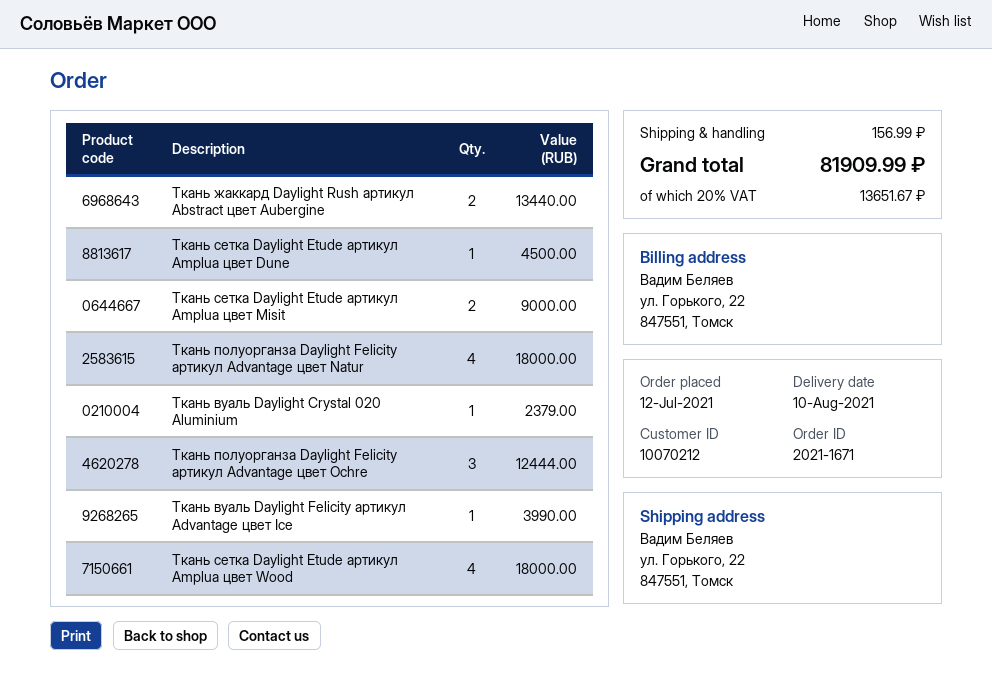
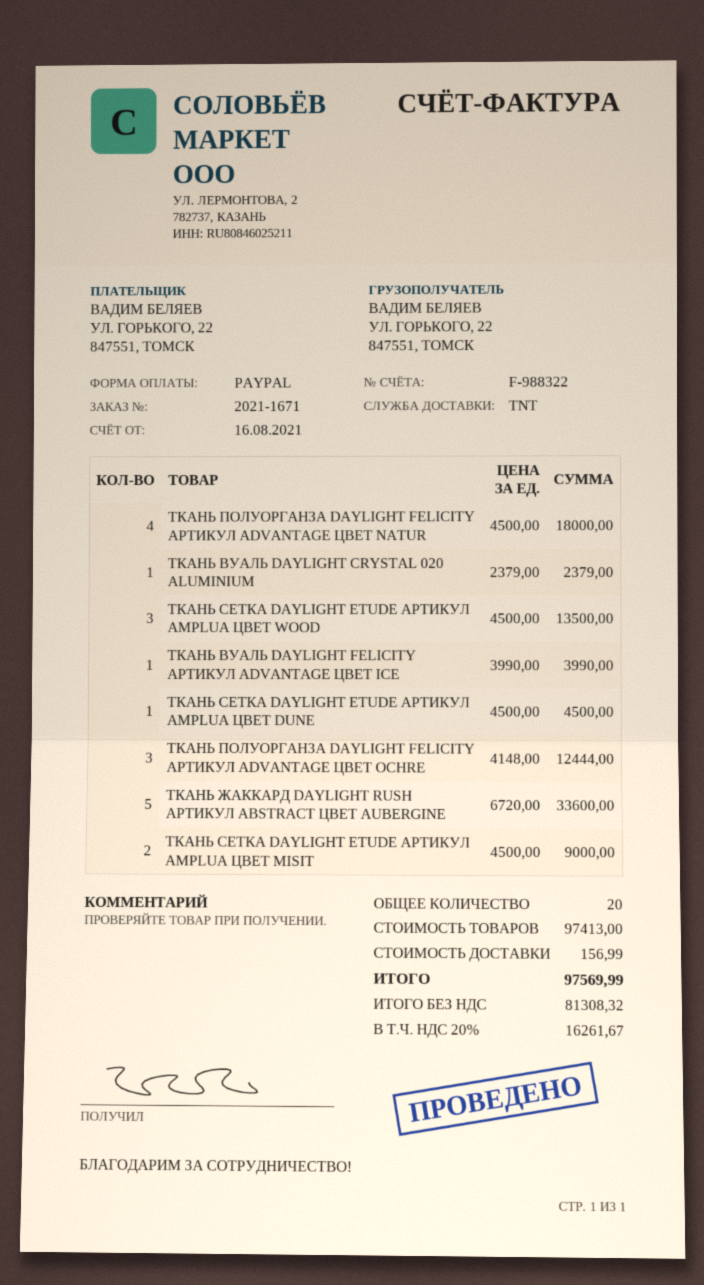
Ткань жаккард Daylight Rush артикул Abstract цвет Aubergine: 2 for 13440.00 -> 5 for 33600.00
Ткань сетка Daylight Etude артикул Amplua цвет Wood: 4 for 18000.00 -> 3 for 13500.00
tax: 20% = 13651.67 -> 20% = 16261.67
total: 81909.99 -> 97569.99

